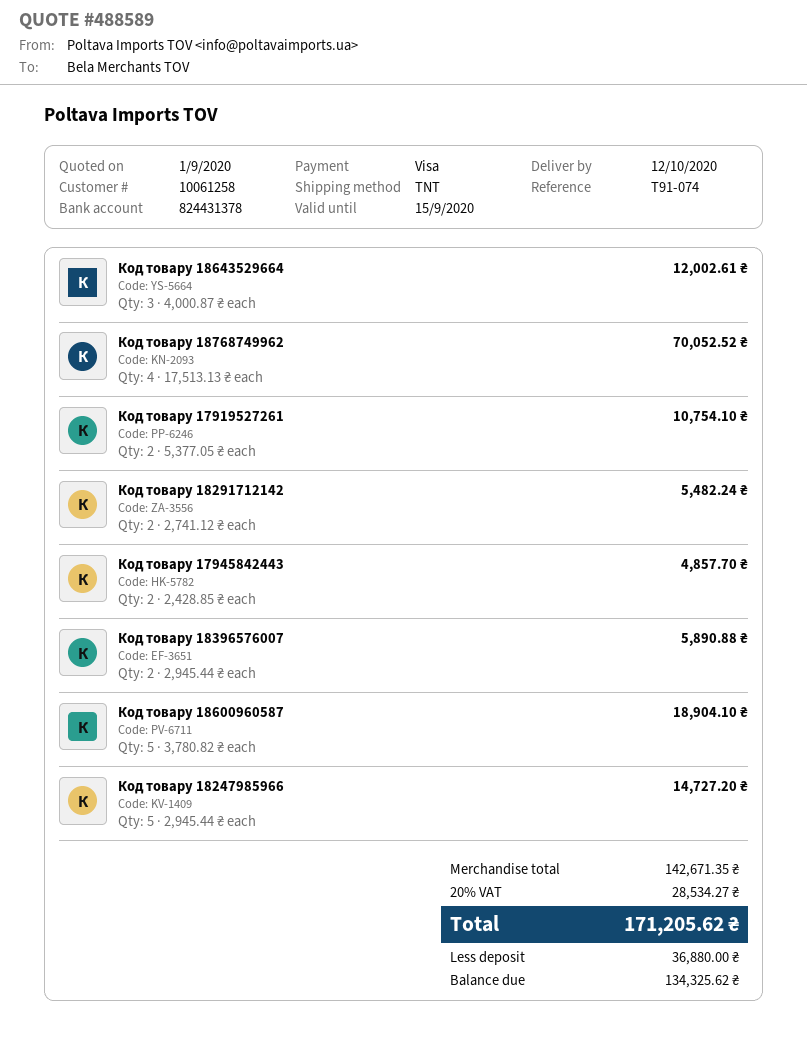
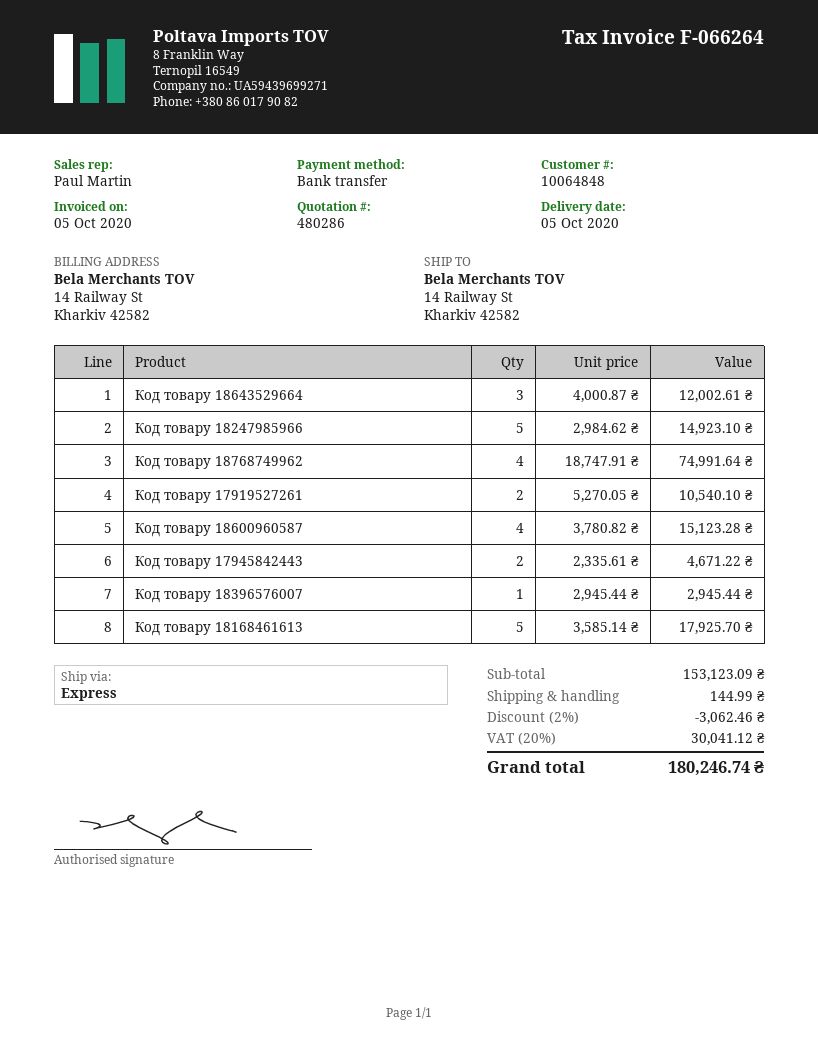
quote number: 488589 -> 480286
delivery date: 2020-10-12 -> 2020-10-05
customer number: 10061258 -> 10064848
payment method: Visa -> bank transfer
shipping method: TNT -> express
Код товару 18768749962: 4 x 17513.13 = 70052.52 -> 4 x 18747.91 = 74991.64
Код товару 17919527261: 2 x 5377.05 = 10754.10 -> 2 x 5270.05 = 10540.10
Код товару 18291712142: 2 x 2741.12 = 5482.24 -> none
Код товару 17945842443: 2 x 2428.85 = 4857.70 -> 2 x 2335.61 = 4671.22
Код товару 18396576007: 2 x 2945.44 = 5890.88 -> 1 x 2945.44 = 2945.44
Код товару 18600960587: 5 x 3780.82 = 18904.10 -> 4 x 3780.82 = 15123.28
Код товару 18247985966: 5 x 2945.44 = 14727.20 -> 5 x 2984.62 = 14923.10
Код товару 18168461613: none -> 5 x 3585.14 = 17925.70
subtotal: 142671.35 -> 153123.09
discount: none -> 2% = 3062.46
shipping: none -> 144.99
tax: 20% = 28534.27 -> 20% = 30041.12
total: 171205.62 -> 180246.74

